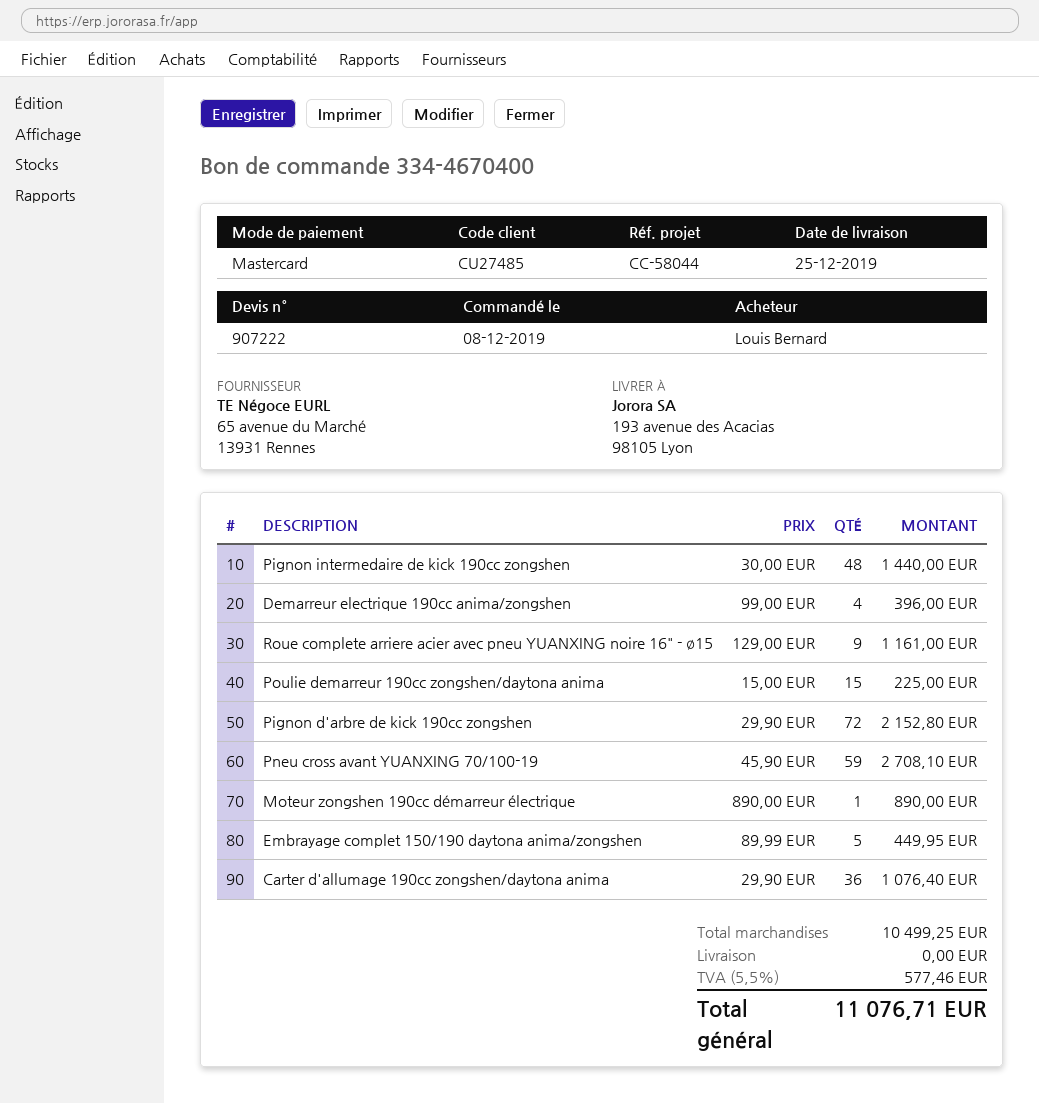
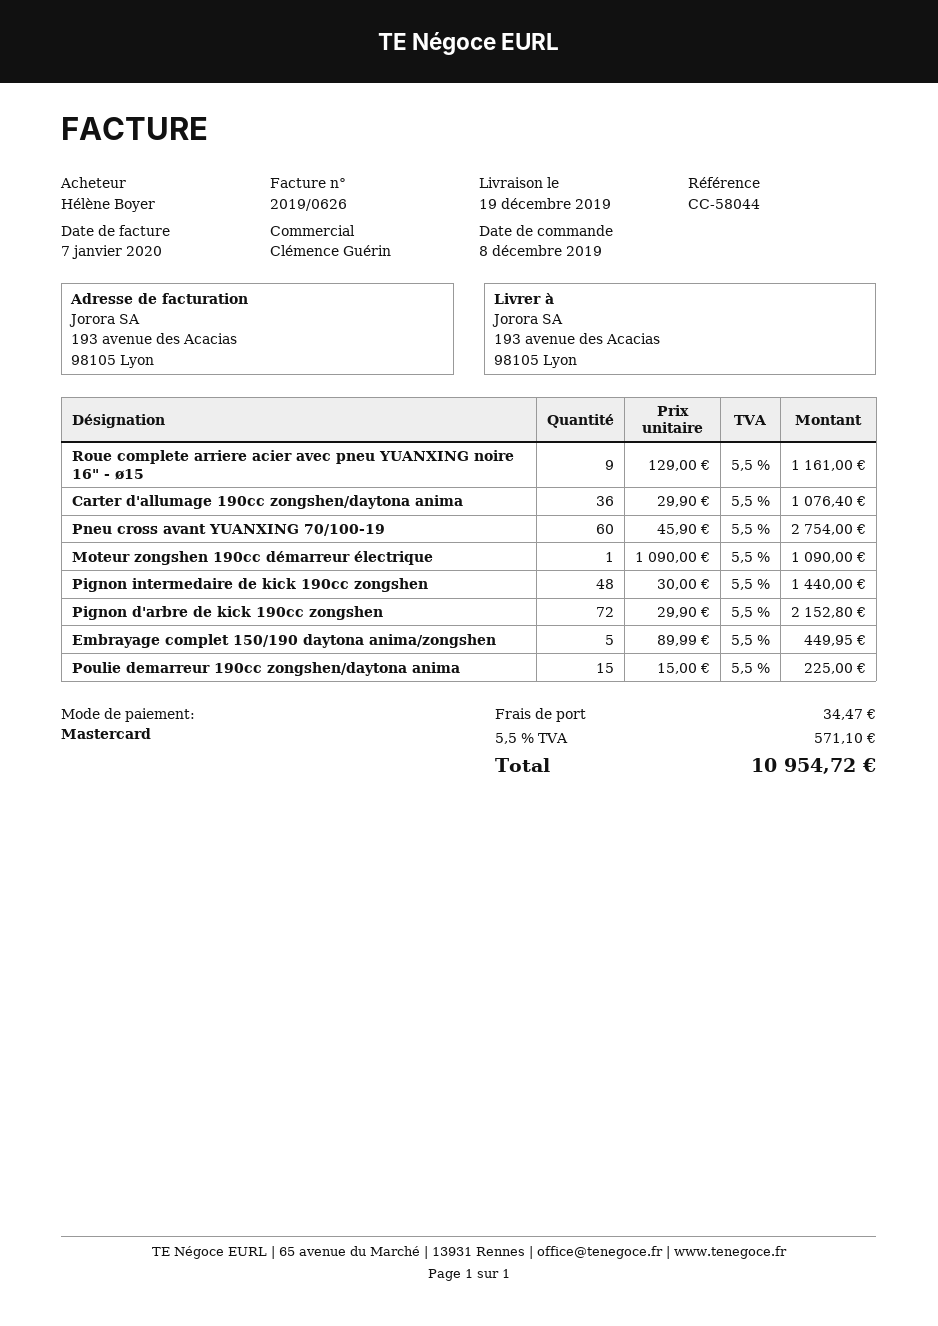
delivery date: 2019-12-25 -> 2019-12-19
ordered by: Louis Bernard -> Hélène Boyer
Demarreur electrique 190cc anima/zongshen: 4 x 99.00 = 396.00 -> none
Pneu cross avant YUANXING 70/100-19: 59 x 45.90 = 2708.10 -> 60 x 45.90 = 2754.00
Moteur zongshen 190cc démarreur électrique: 1 x 890.00 = 890.00 -> 1 x 1090.00 = 1090.00
shipping: 0.00 -> 34.47
tax: 5.5% = 577.46 -> 5.5% = 571.10
total: 11076.71 -> 10954.72

